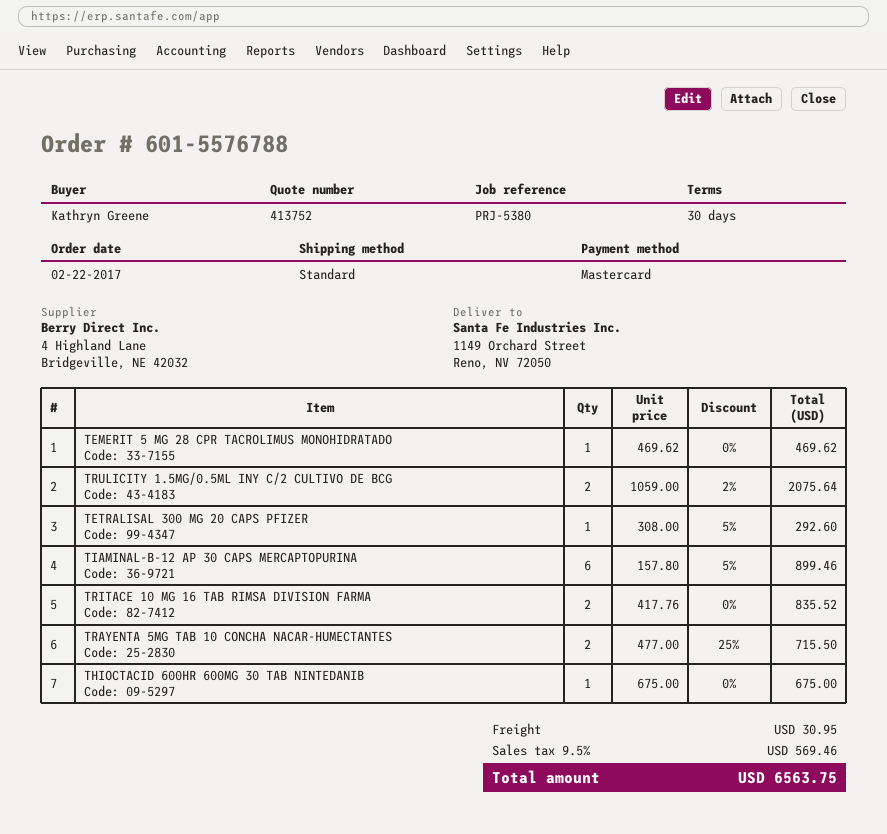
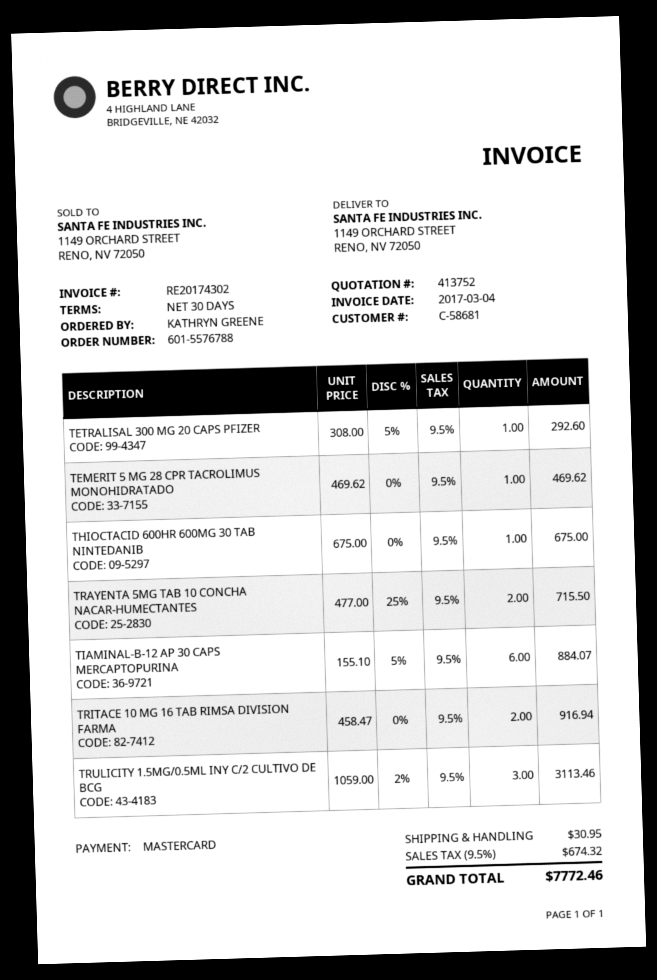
TRULICITY 1.5MG/0.5ML INY C/2 CULTIVO DE BCG: 2 x 1059.00 - 2% = 2075.64 -> 3 x 1059.00 - 2% = 3113.46
TIAMINAL-B-12 AP 30 CAPS MERCAPTOPURINA: 6 x 157.80 - 5% = 899.46 -> 6 x 155.10 - 5% = 884.07
TRITACE 10 MG 16 TAB RIMSA DIVISION FARMA: 2 x 417.76 = 835.52 -> 2 x 458.47 = 916.94
tax: 9.5% = 569.46 -> 9.5% = 674.32
total: 6563.75 -> 7772.46

